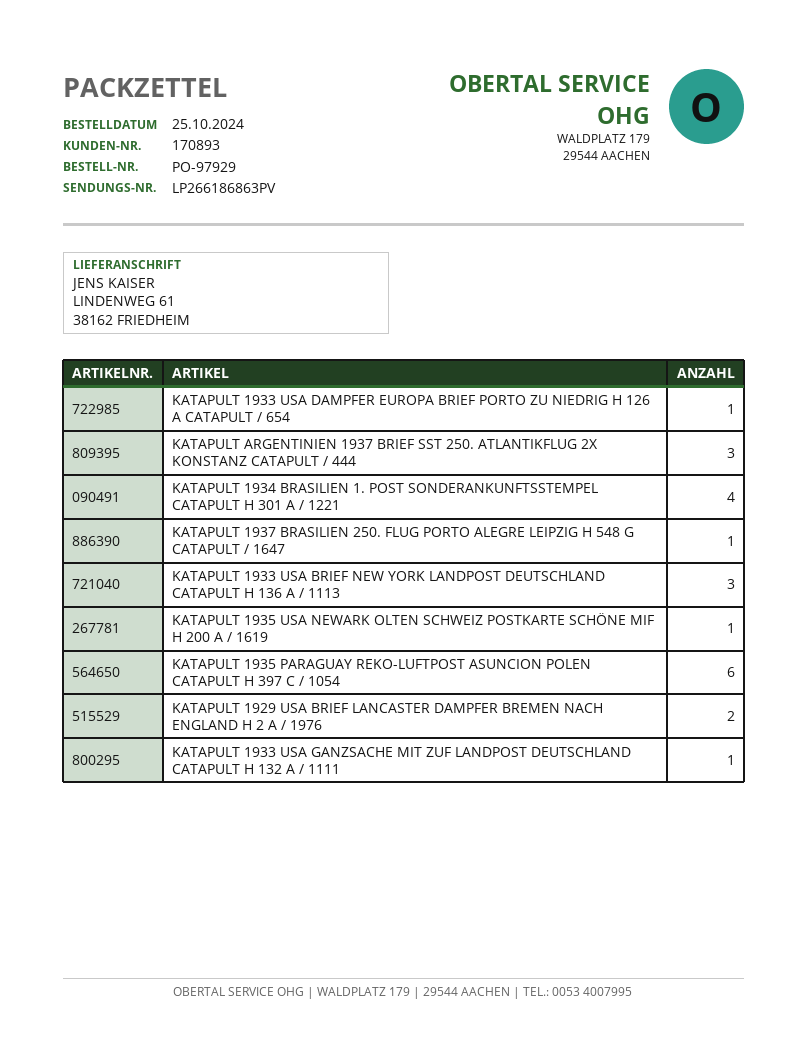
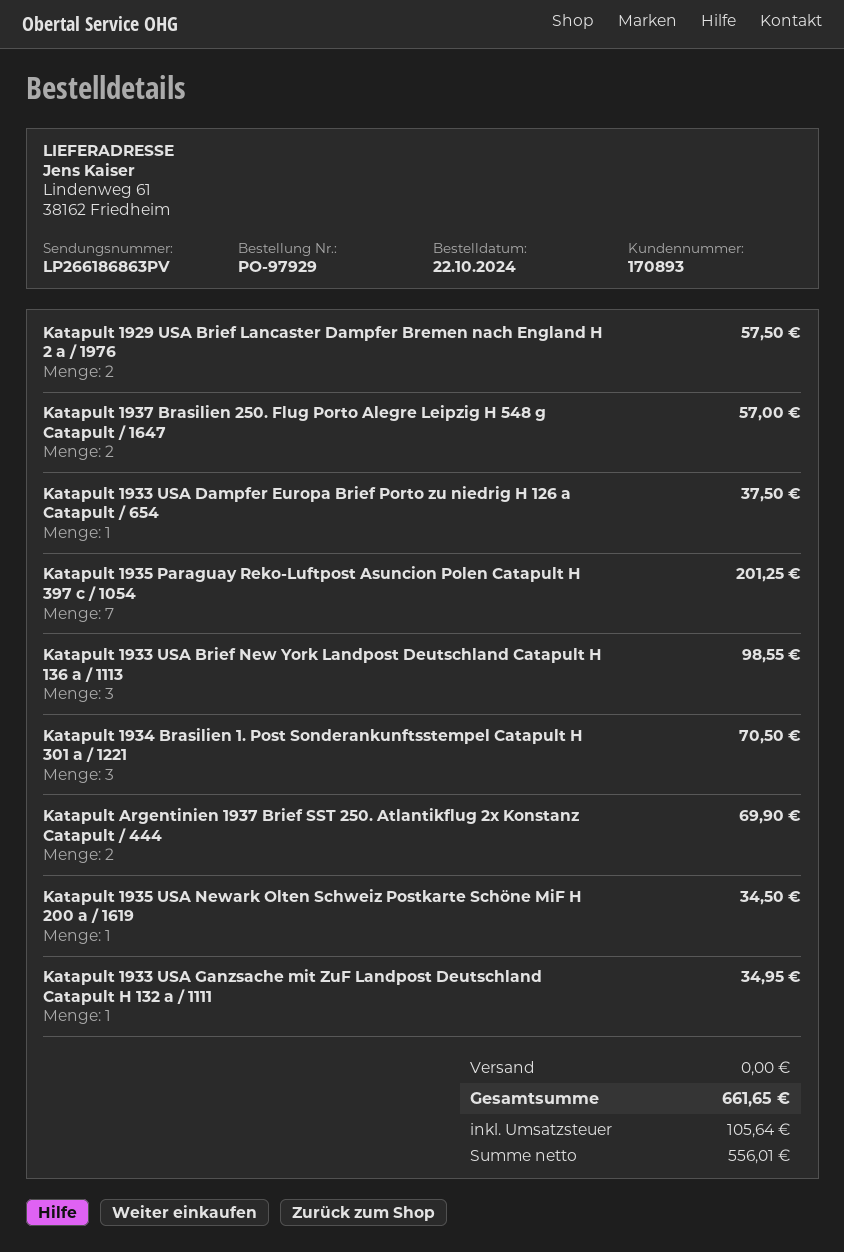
order date: 2024-10-25 -> 2024-10-22
KATAPULT ARGENTINIEN 1937 BRIEF SST 250. ATLANTIKFLUG 2X KONSTANZ CATAPULT / 444: 3 -> 2
KATAPULT 1934 BRASILIEN 1. POST SONDERANKUNFTSSTEMPEL CATAPULT H 301 A / 1221: 4 -> 3
KATAPULT 1937 BRASILIEN 250. FLUG PORTO ALEGRE LEIPZIG H 548 G CATAPULT / 1647: 1 -> 2
KATAPULT 1935 PARAGUAY REKO-LUFTPOST ASUNCION POLEN CATAPULT H 397 C / 1054: 6 -> 7

